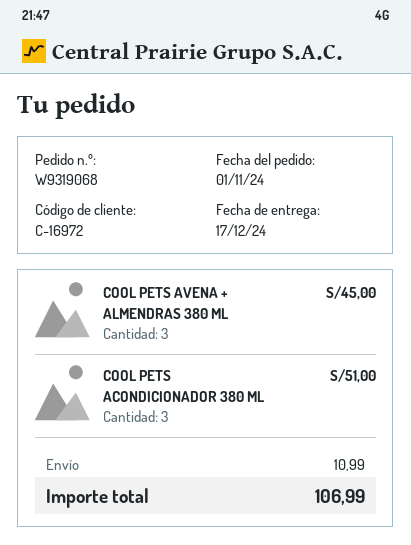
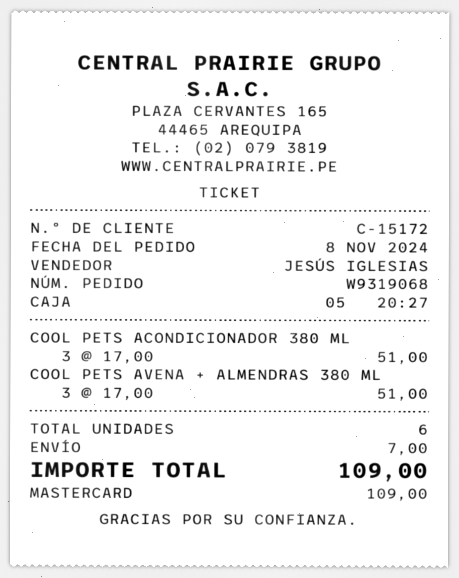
order date: 2024-11-01 -> 2024-11-08
customer number: C-16972 -> C-15172
COOL PETS AVENA + ALMENDRAS 380 ML: 3 for 45.00 -> 3 for 51.00
shipping: 10.99 -> 7.00
total: 106.99 -> 109.00

